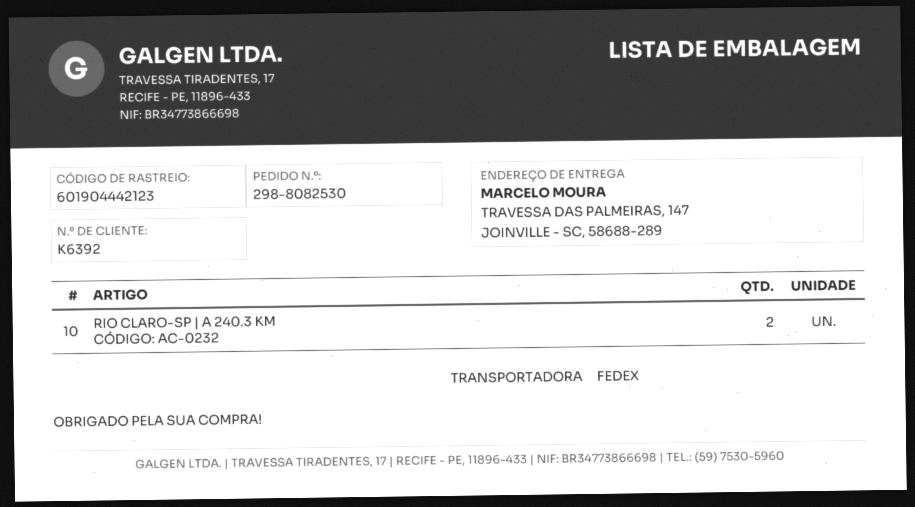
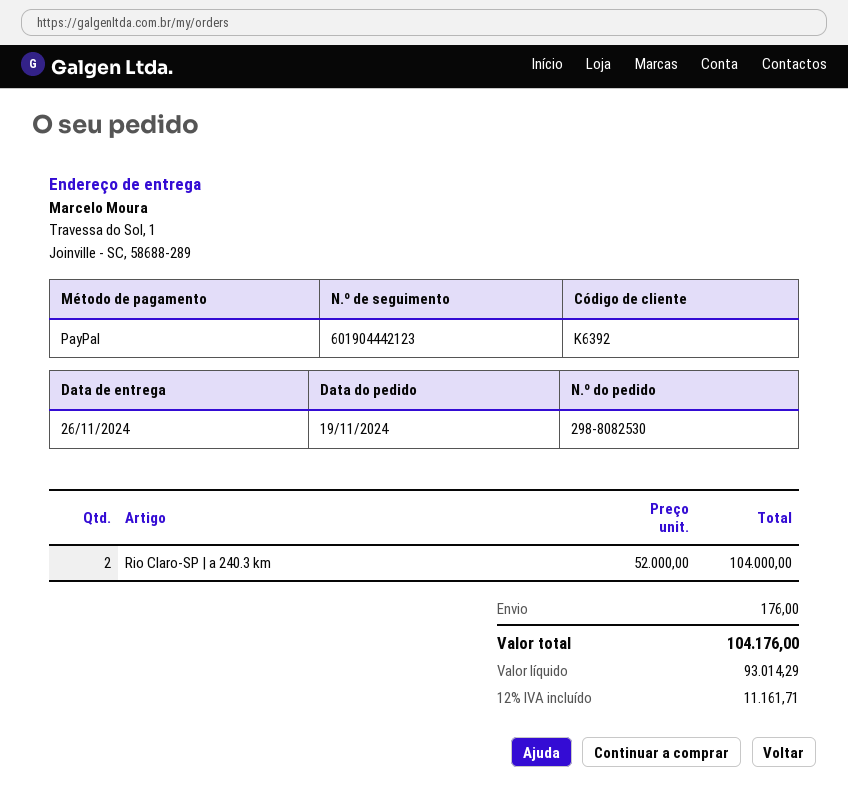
ship to: TRAVESSA DAS PALMEIRAS, 147, JOINVILLE - SC, 58688-289 -> Travessa do Sol, 1, Joinville - SC, 58688-289

